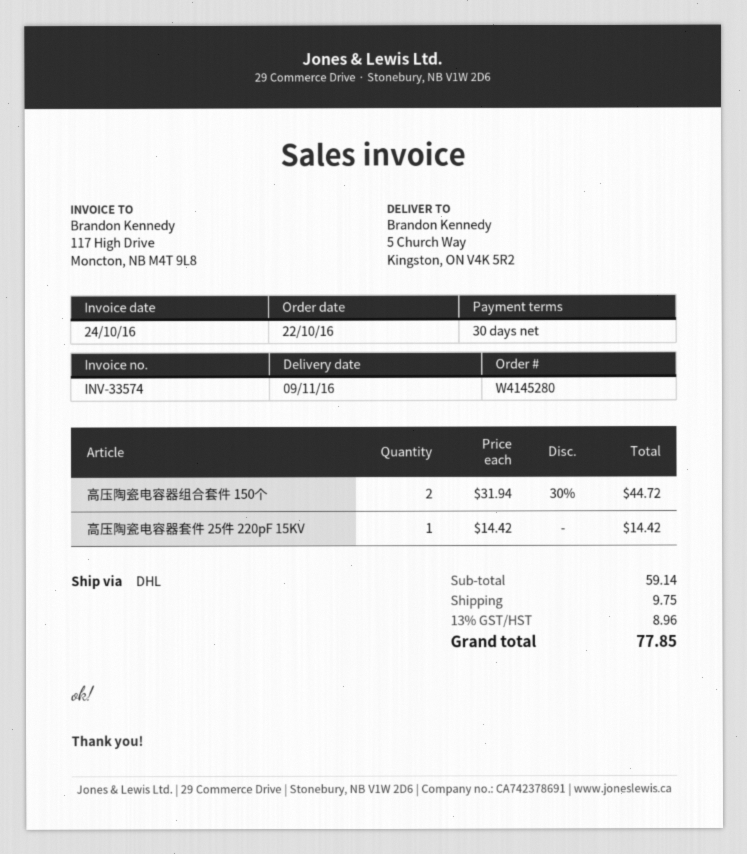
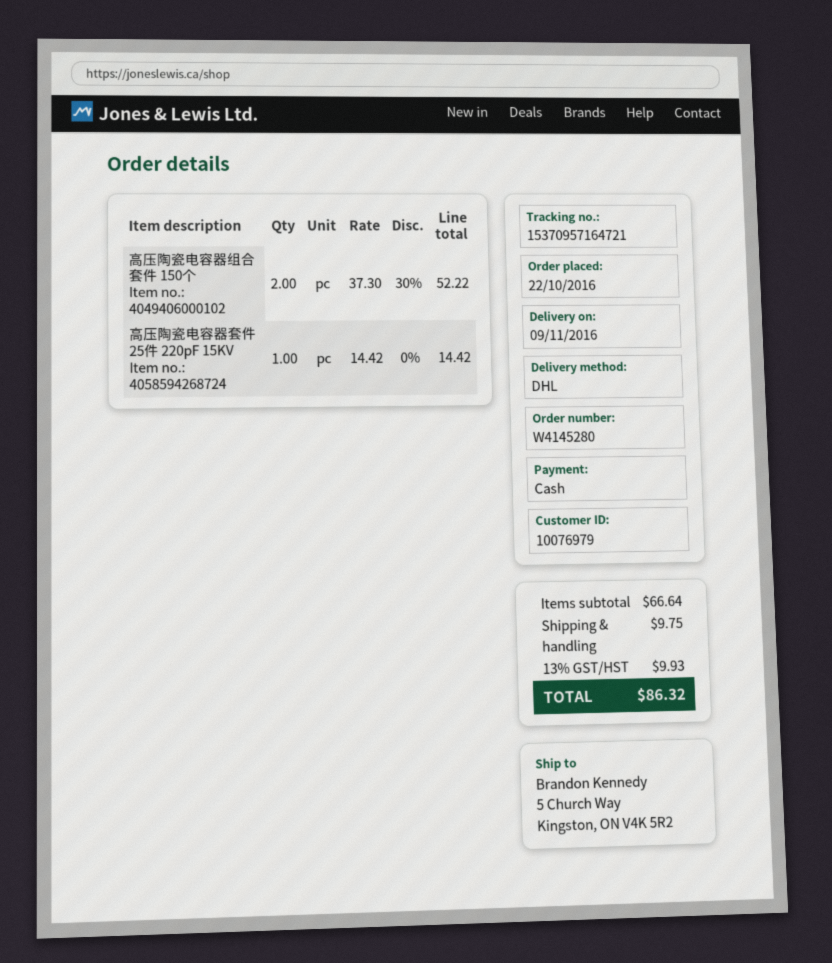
高压陶瓷电容器组合套件 150个: 2 x 31.94 - 30% = 44.72 -> 2 x 37.30 - 30% = 52.22
subtotal: 59.14 -> 66.64
tax: 13% = 8.96 -> 13% = 9.93
total: 77.85 -> 86.32

